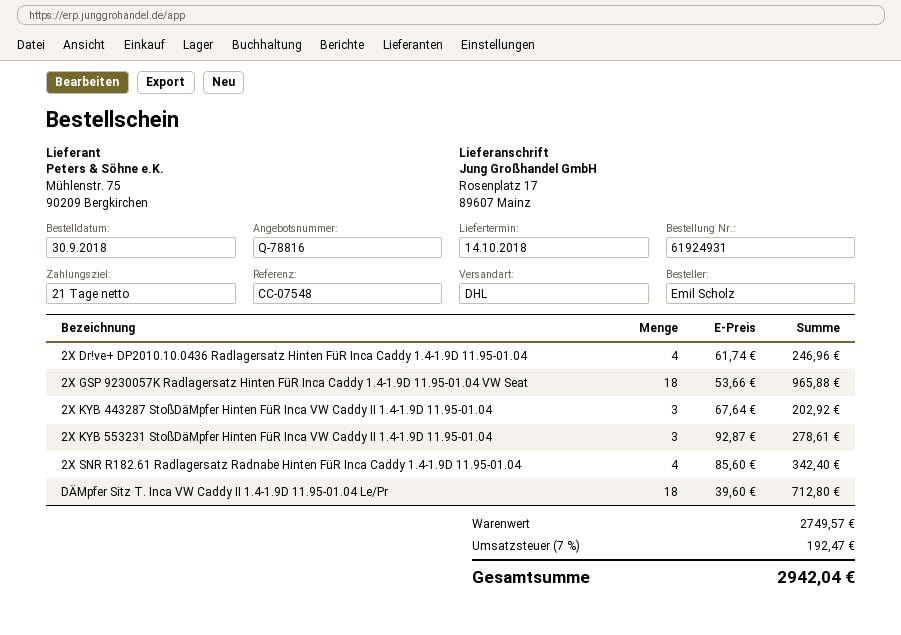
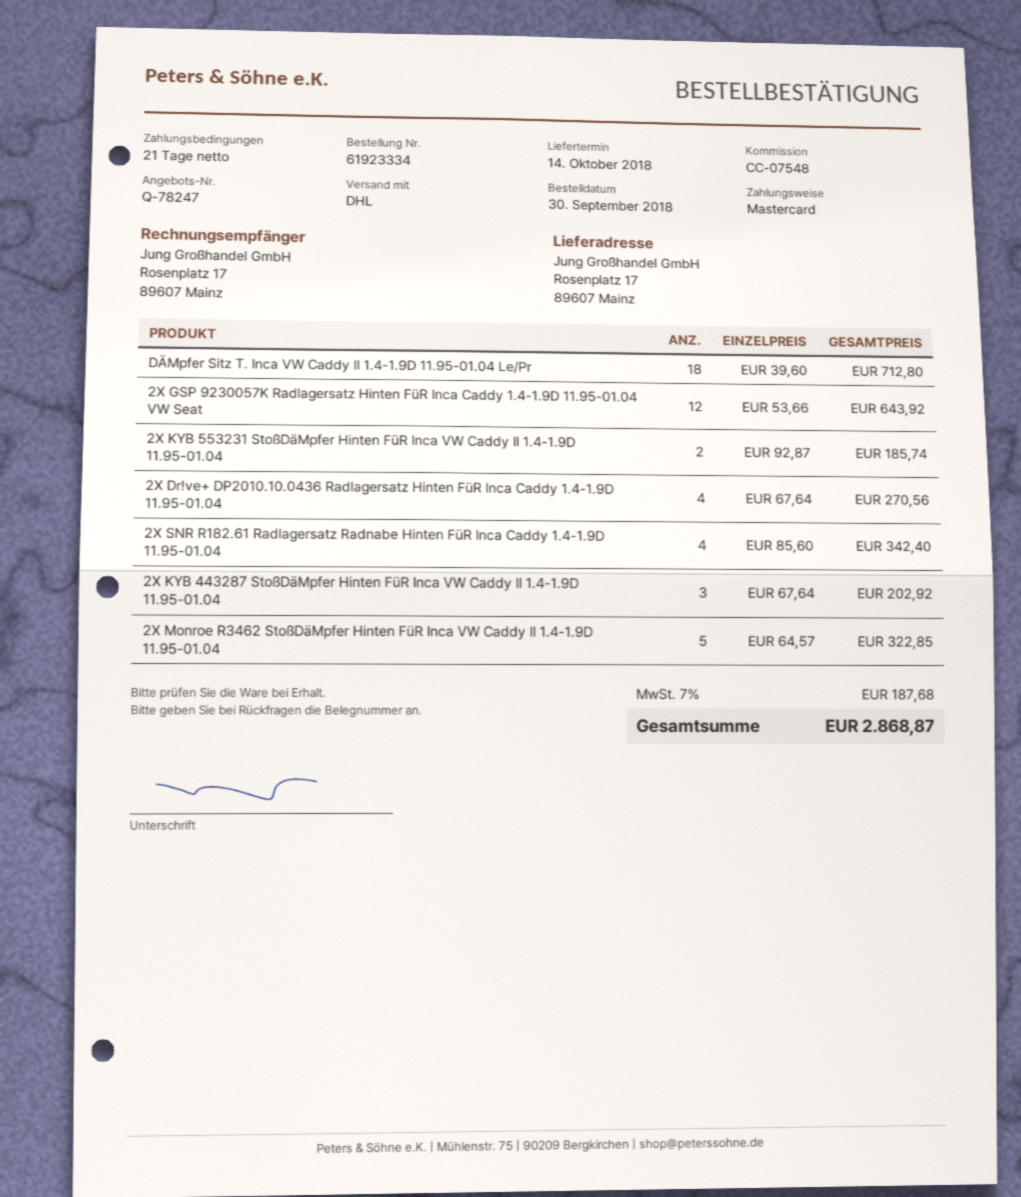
quote number: Q-78816 -> Q-78247
order number: 61924931 -> 61923334
2X Dr!ve+ DP2010.10.0436 Radlagersatz Hinten FüR Inca Caddy 1.4-1.9D 11.95-01.04: 4 x 61.74 = 246.96 -> 4 x 67.64 = 270.56
2X GSP 9230057K Radlagersatz Hinten FüR Inca Caddy 1.4-1.9D 11.95-01.04 VW Seat: 18 x 53.66 = 965.88 -> 12 x 53.66 = 643.92
2X KYB 553231 StoßDäMpfer Hinten FüR Inca VW Caddy II 1.4-1.9D 11.95-01.04: 3 x 92.87 = 278.61 -> 2 x 92.87 = 185.74
2X Monroe R3462 StoßDäMpfer Hinten FüR Inca VW Caddy II 1.4-1.9D 11.95-01.04: none -> 5 x 64.57 = 322.85
tax: 7% = 192.47 -> 7% = 187.68
total: 2942.04 -> 2868.87

